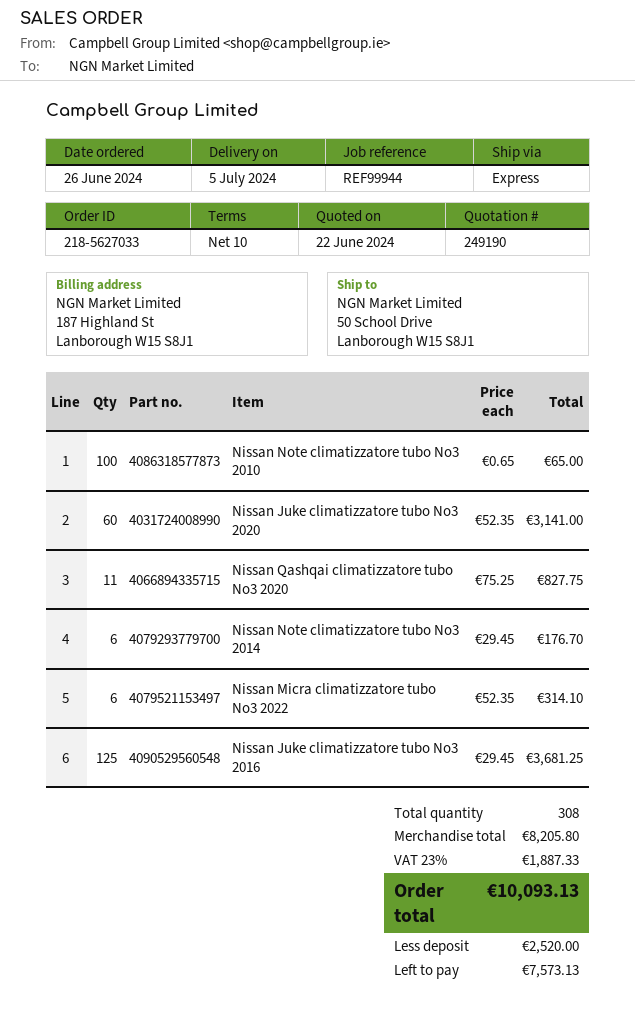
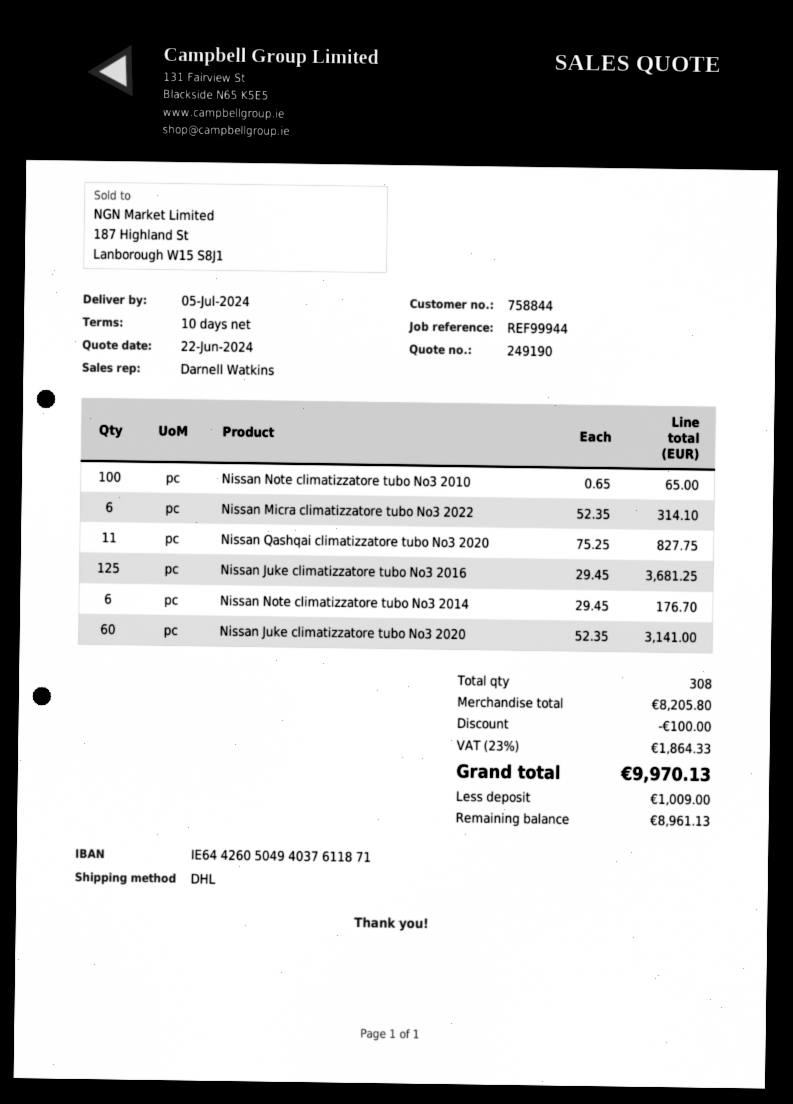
shipping method: express -> DHL
discount: none -> 100.00
tax: 23% = 1887.33 -> 23% = 1864.33
total: 10093.13 -> 9970.13
deposit: 2520.00 -> 1009.00
balance: 7573.13 -> 8961.13

